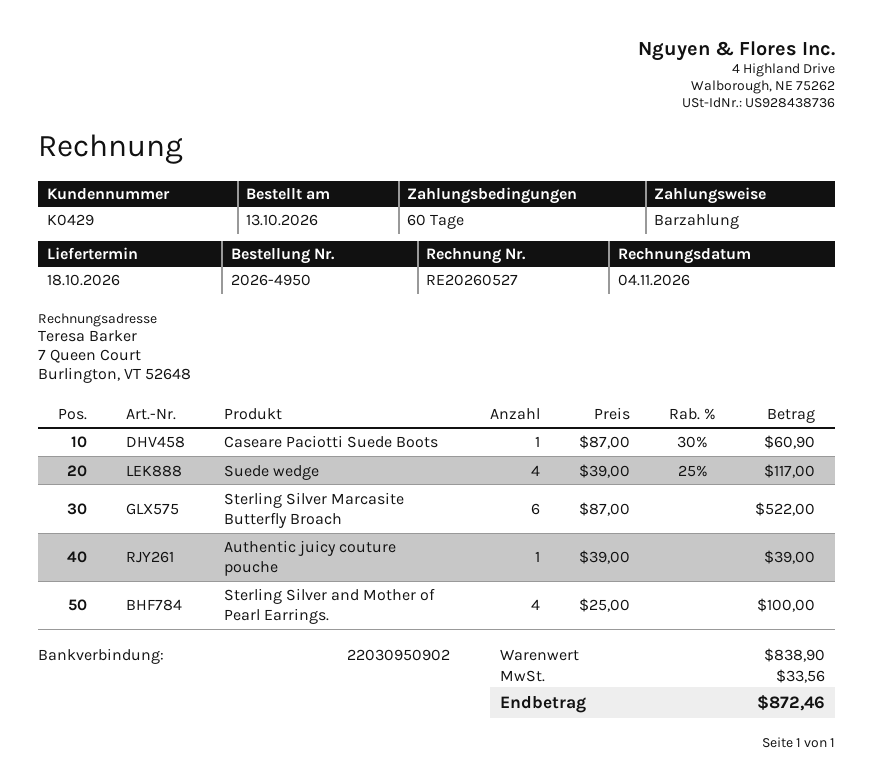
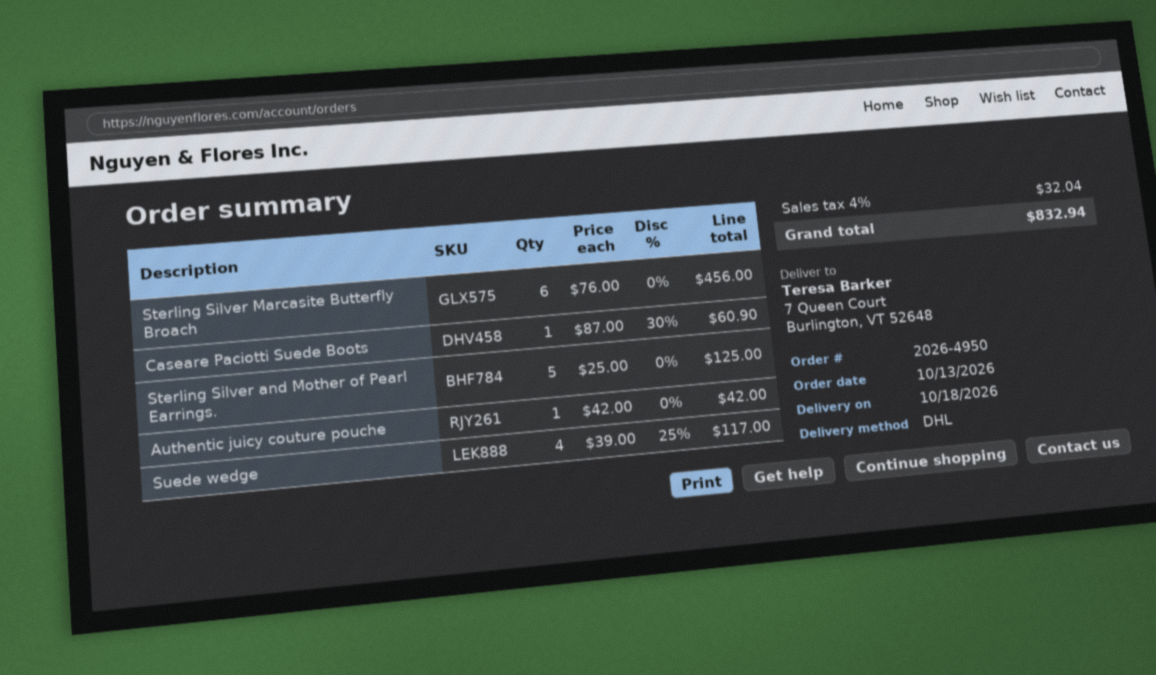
Sterling Silver Marcasite Butterfly Broach: 6 x 87.00 = 522.00 -> 6 x 76.00 = 456.00
Authentic juicy couture pouche: 1 x 39.00 = 39.00 -> 1 x 42.00 = 42.00
Sterling Silver and Mother of Pearl Earrings.: 4 x 25.00 = 100.00 -> 5 x 25.00 = 125.00
tax: 33.56 -> 32.04
total: 872.46 -> 832.94

